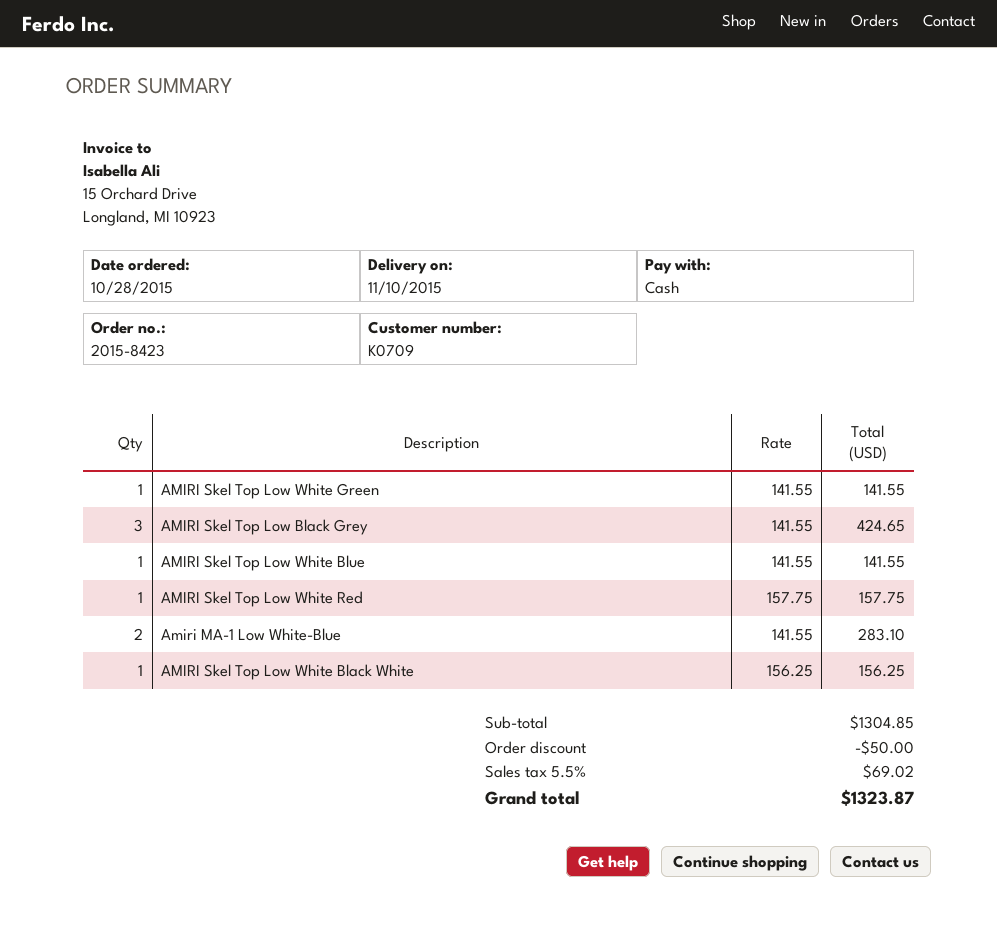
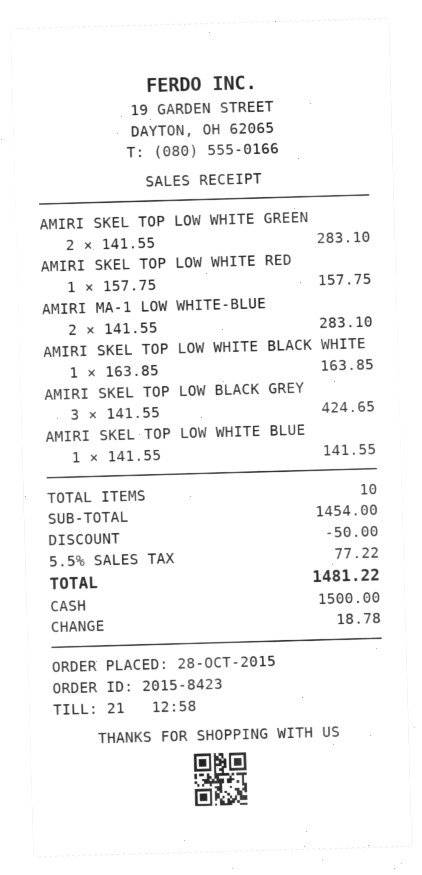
AMIRI Skel Top Low White Green: 1 x 141.55 = 141.55 -> 2 x 141.55 = 283.10
AMIRI Skel Top Low White Black White: 1 x 156.25 = 156.25 -> 1 x 163.85 = 163.85
subtotal: 1304.85 -> 1454.00
tax: 5.5% = 69.02 -> 5.5% = 77.22
total: 1323.87 -> 1481.22

